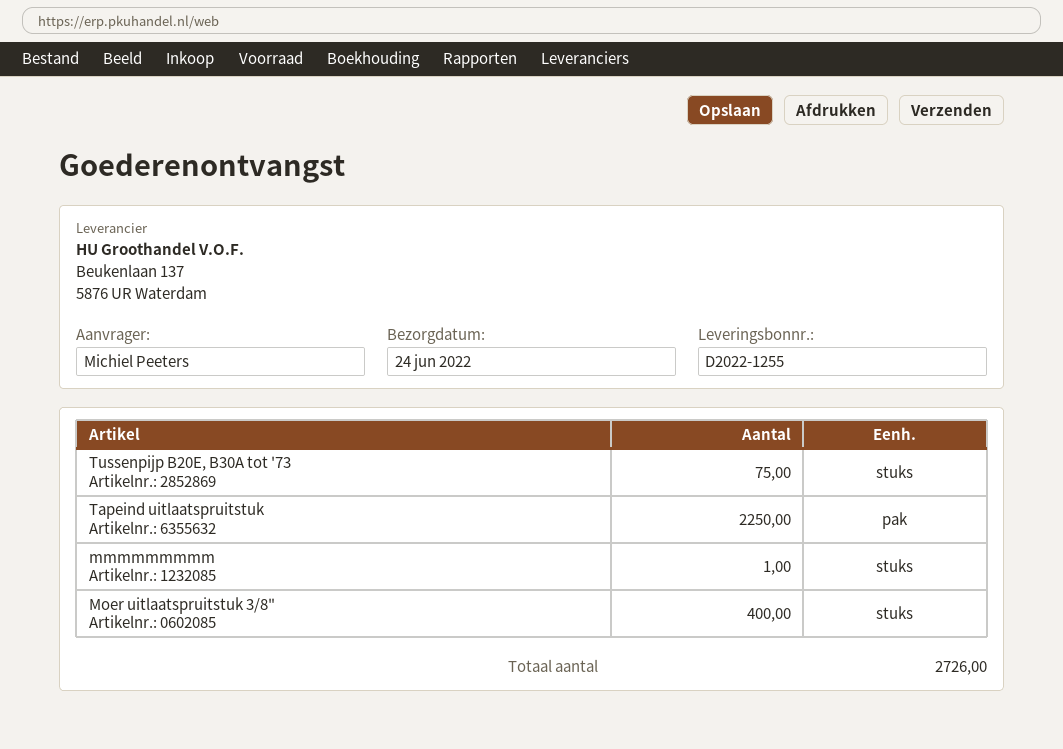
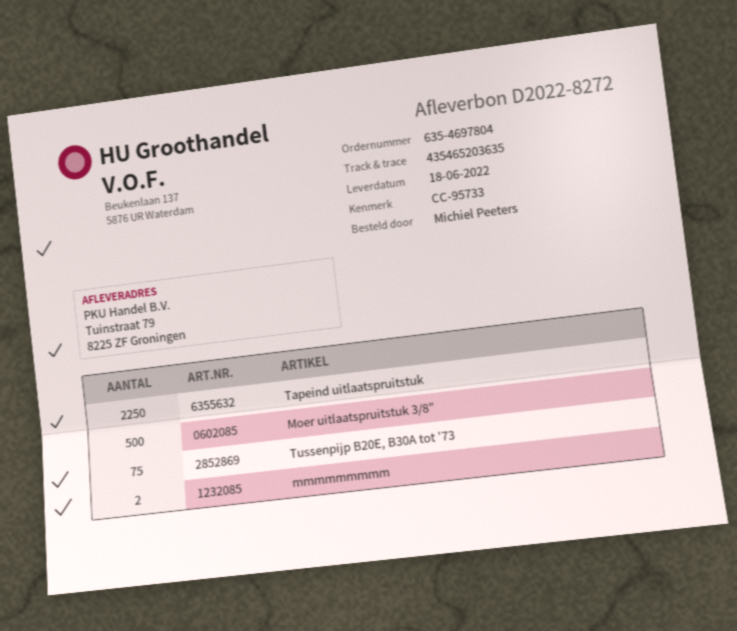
delivery note number: D2022-1255 -> D2022-8272
delivery date: 2022-06-24 -> 2022-06-18
mmmmmmmmm: 1 -> 2
Moer uitlaatspruitstuk 3/8": 400 -> 500

